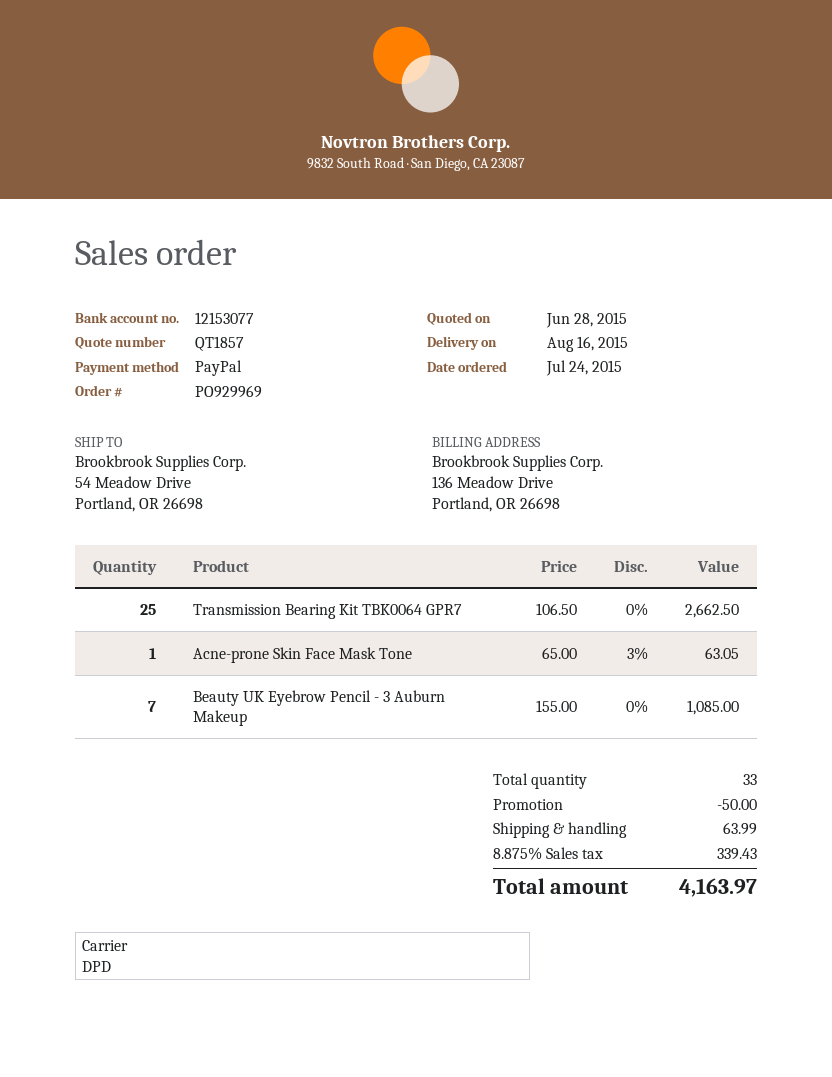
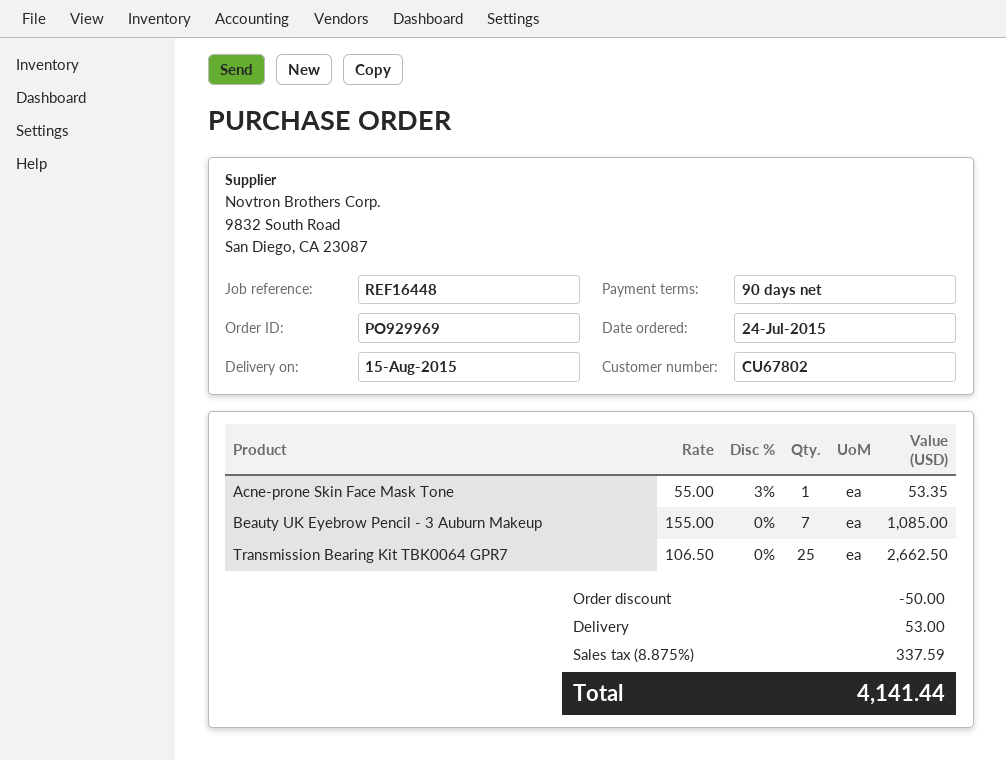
delivery date: 2015-08-16 -> 2015-08-15
Acne-prone Skin Face Mask Tone: 1 x 65.00 - 3% = 63.05 -> 1 x 55.00 - 3% = 53.35
shipping: 63.99 -> 53.00
tax: 8.875% = 339.43 -> 8.875% = 337.59
total: 4163.97 -> 4141.44

